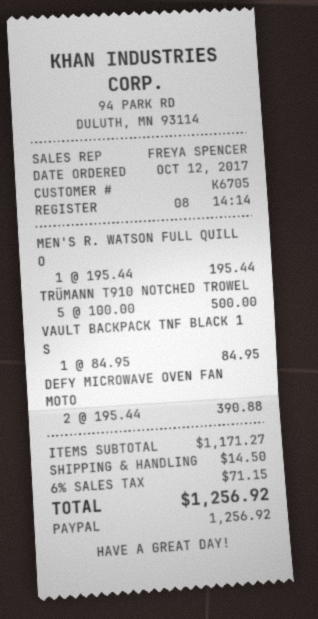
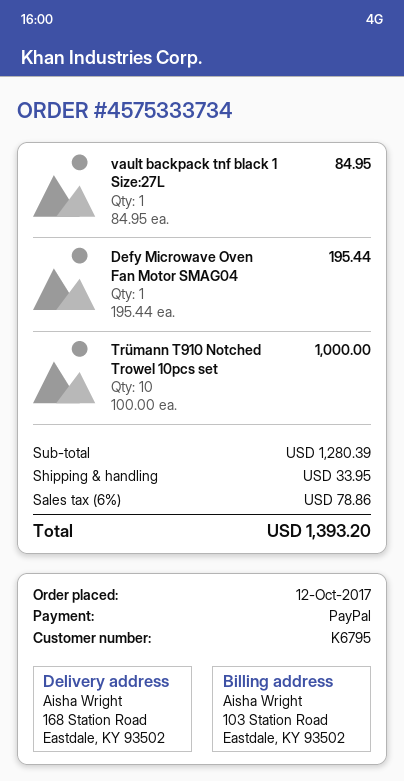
customer number: K6705 -> K6795
MEN'S R. WATSON FULL QUILL O: 1 x 195.44 = 195.44 -> none
TRÜMANN T910 NOTCHED TROWEL: 5 x 100.00 = 500.00 -> 10 x 100.00 = 1000.00
DEFY MICROWAVE OVEN FAN MOTO: 2 x 195.44 = 390.88 -> 1 x 195.44 = 195.44
subtotal: 1171.27 -> 1280.39
shipping: 14.50 -> 33.95
tax: 6% = 71.15 -> 6% = 78.86
total: 1256.92 -> 1393.20

